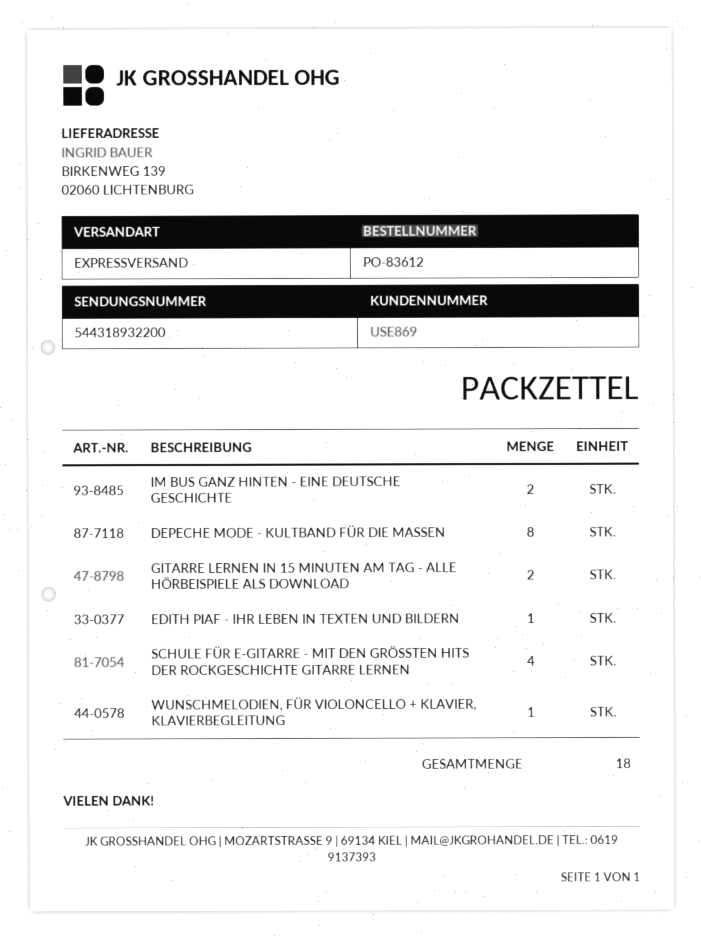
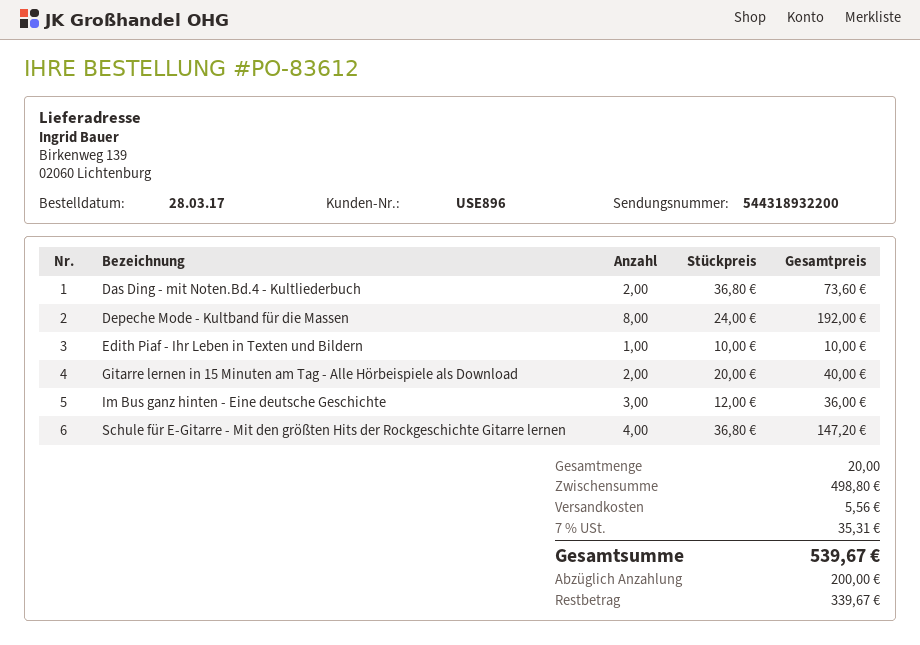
customer number: USE869 -> USE896
IM BUS GANZ HINTEN - EINE DEUTSCHE GESCHICHTE: 2 -> 3
WUNSCHMELODIEN, FÜR VIOLONCELLO + KLAVIER, KLAVIERBEGLEITUNG: 1 -> none
Das Ding - mit Noten.Bd.4 - Kultliederbuch: none -> 2
total quantity: 18 -> 20

